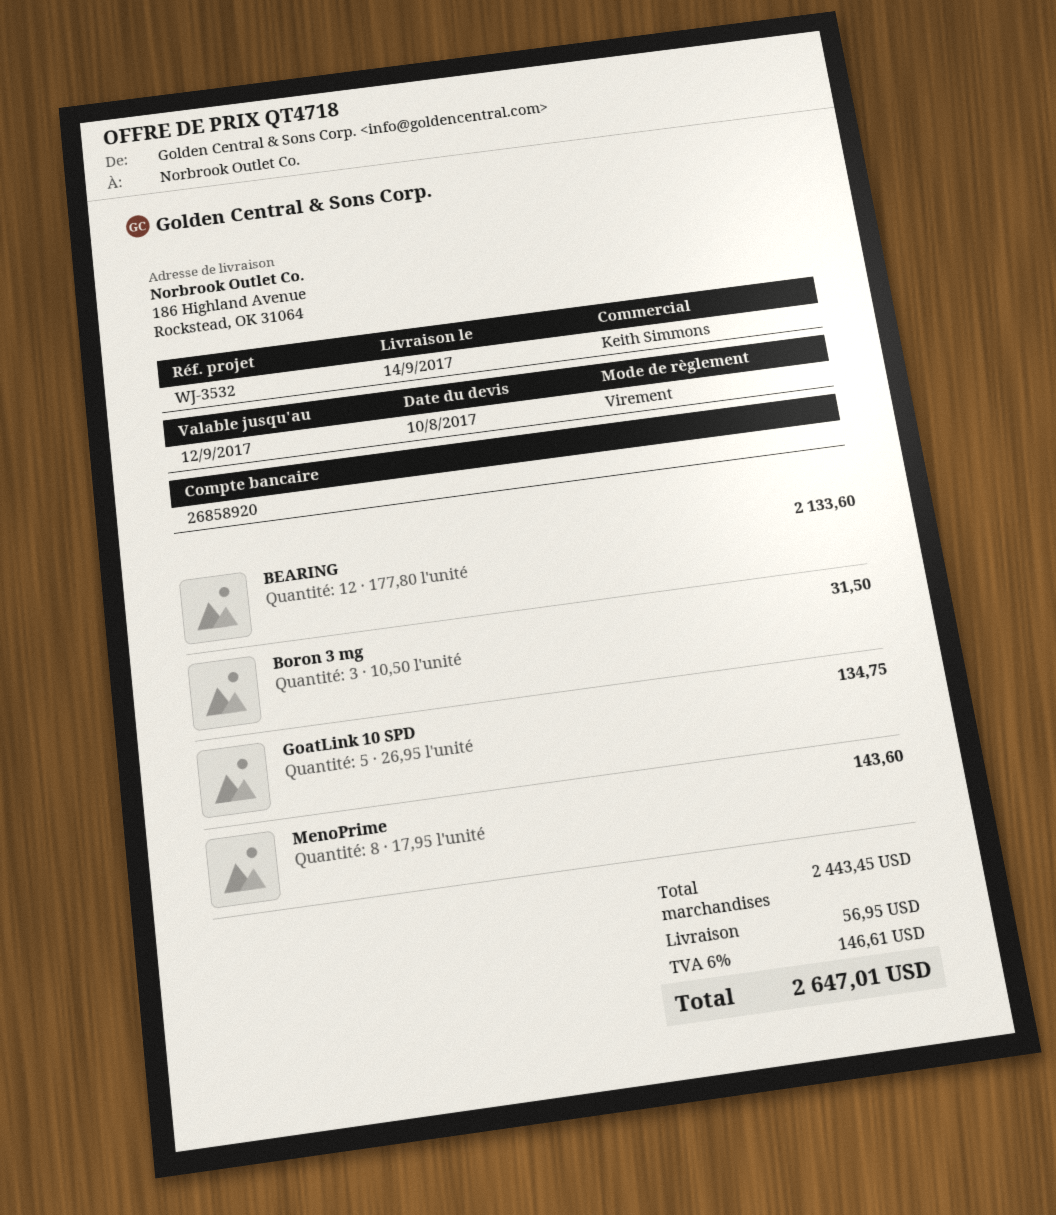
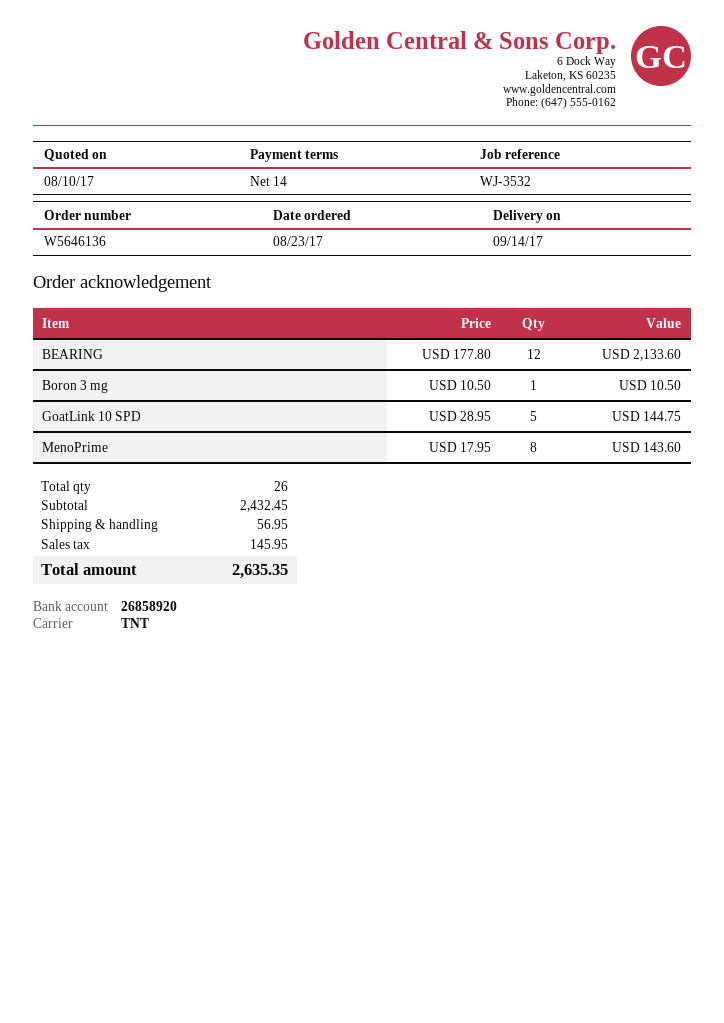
Boron 3 mg: 3 x 10.50 = 31.50 -> 1 x 10.50 = 10.50
GoatLink 10 SPD: 5 x 26.95 = 134.75 -> 5 x 28.95 = 144.75
subtotal: 2443.45 -> 2432.45
tax: 146.61 -> 145.95
total: 2647.01 -> 2635.35

